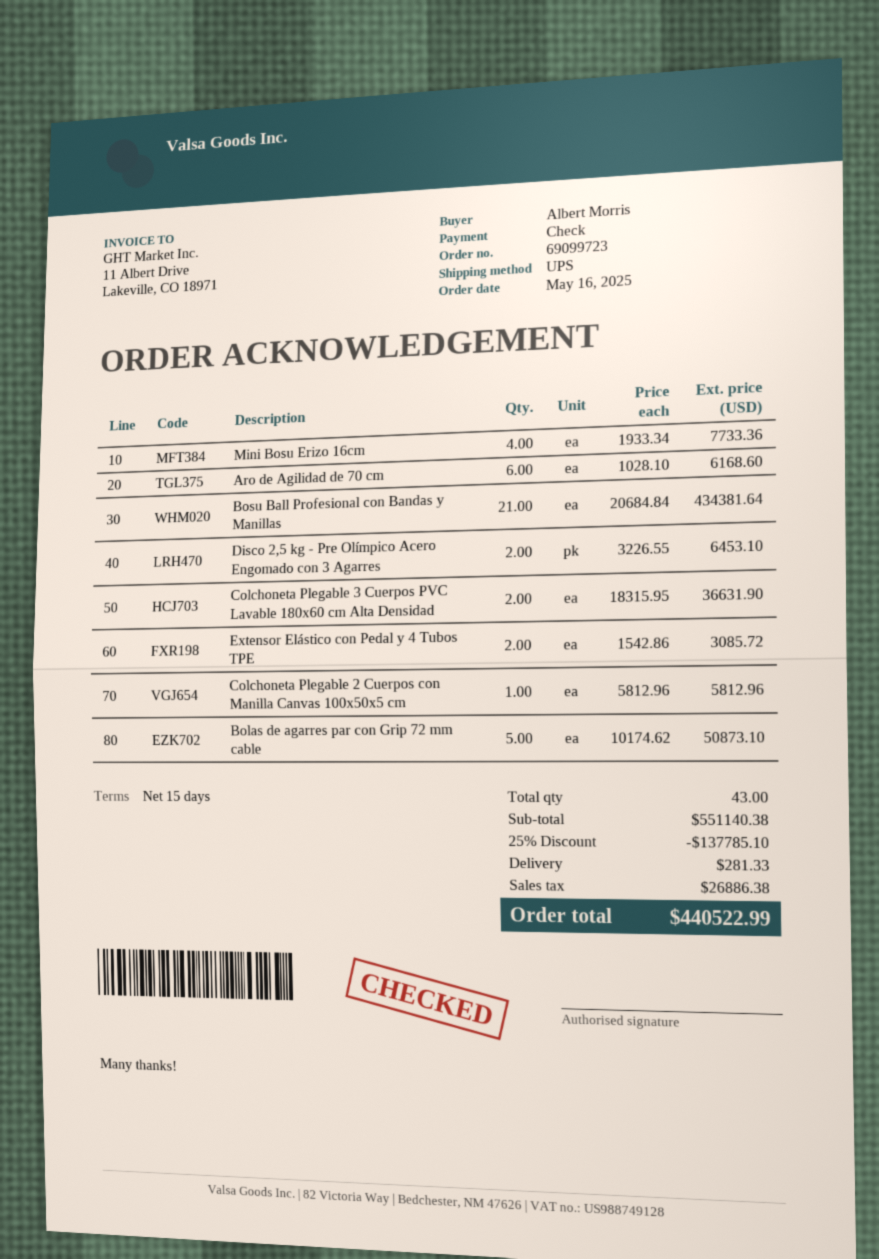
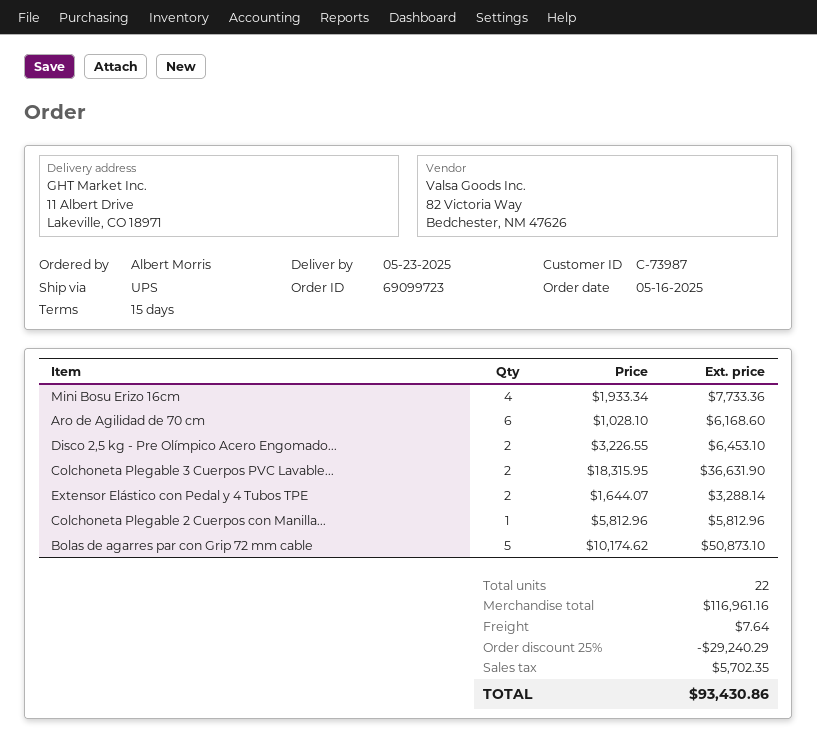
Bosu Ball Profesional con Bandas y Manillas: 21 x 20684.84 = 434381.64 -> none
Extensor Elástico con Pedal y 4 Tubos TPE: 2 x 1542.86 = 3085.72 -> 2 x 1644.07 = 3288.14
total quantity: 43 -> 22
subtotal: 551140.38 -> 116961.16
discount: 25% = 137785.10 -> 25% = 29240.29
shipping: 281.33 -> 7.64
tax: 26886.38 -> 5702.35
total: 440522.99 -> 93430.86

